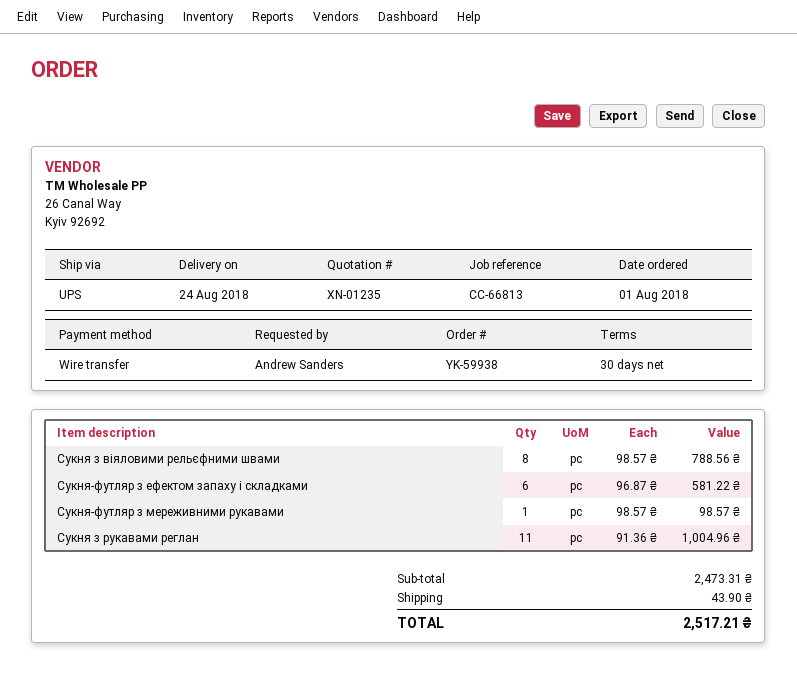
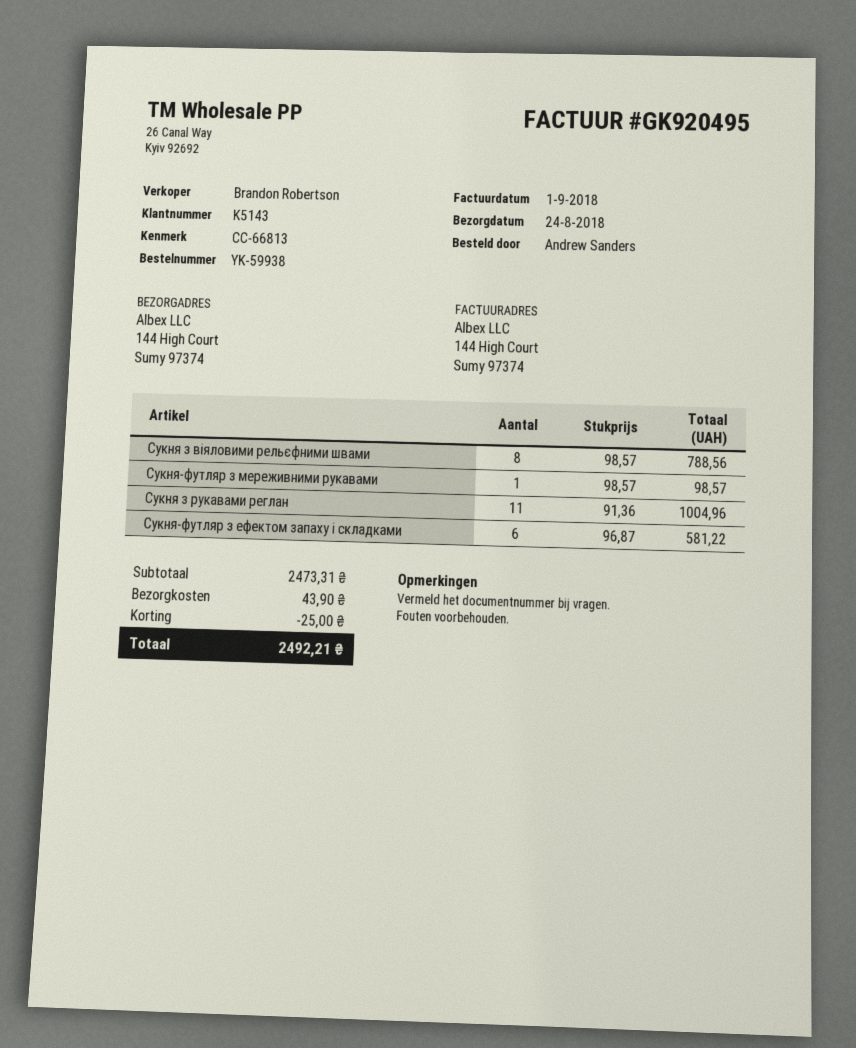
discount: none -> 25.00
total: 2517.21 -> 2492.21

